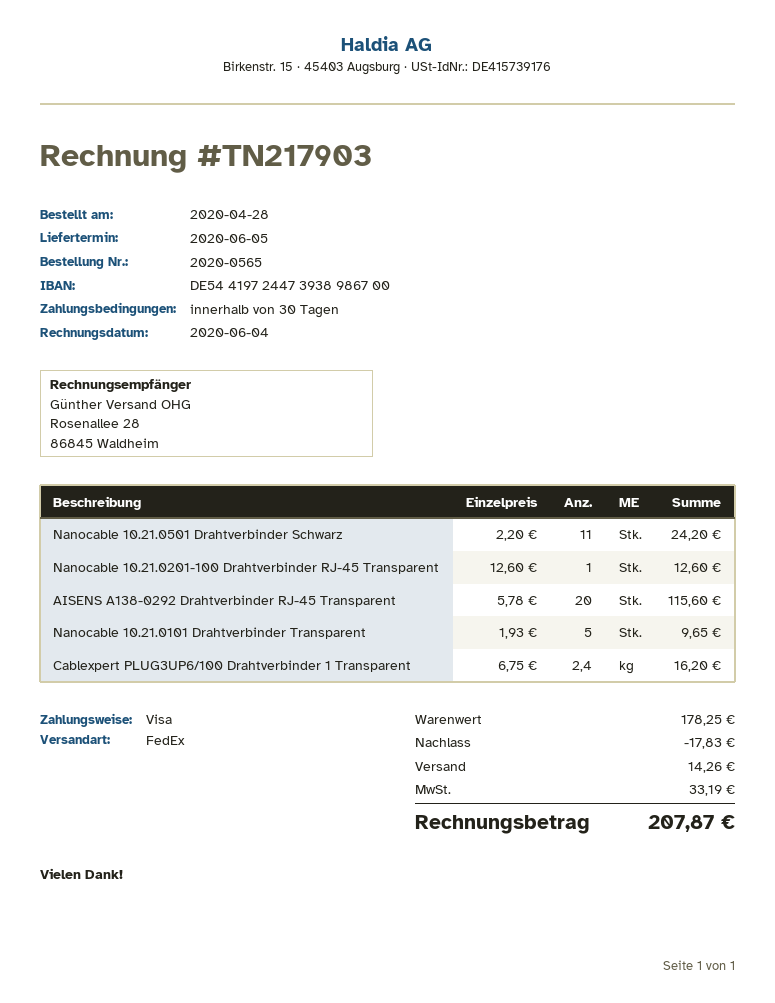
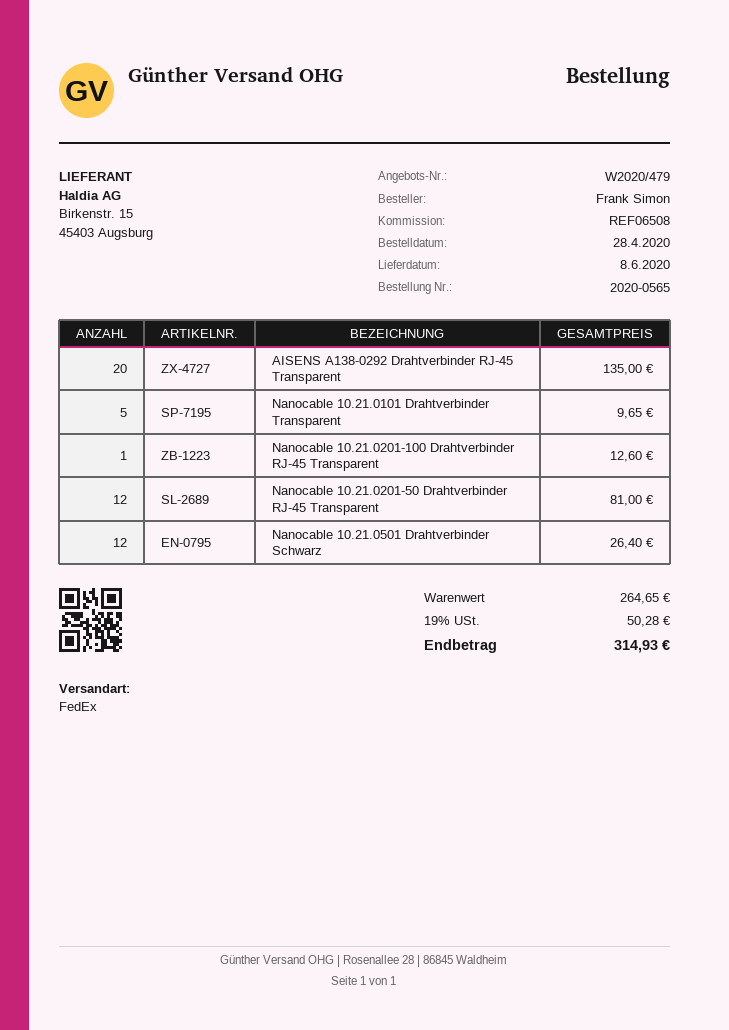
delivery date: 2020-06-05 -> 2020-06-08
Nanocable 10.21.0501 Drahtverbinder Schwarz: 11 for 24.20 -> 12 for 26.40
AISENS A138-0292 Drahtverbinder RJ-45 Transparent: 20 for 115.60 -> 20 for 135.00
Cablexpert PLUG3UP6/100 Drahtverbinder 1 Transparent: 2.4 for 16.20 -> none
Nanocable 10.21.0201-50 Drahtverbinder RJ-45 Transparent: none -> 12 for 81.00
subtotal: 178.25 -> 264.65
discount: 17.83 -> none
shipping: 14.26 -> none
tax: 33.19 -> 50.28
total: 207.87 -> 314.93

